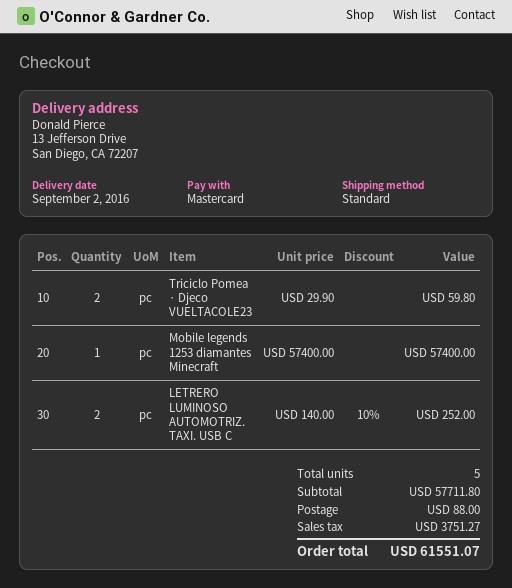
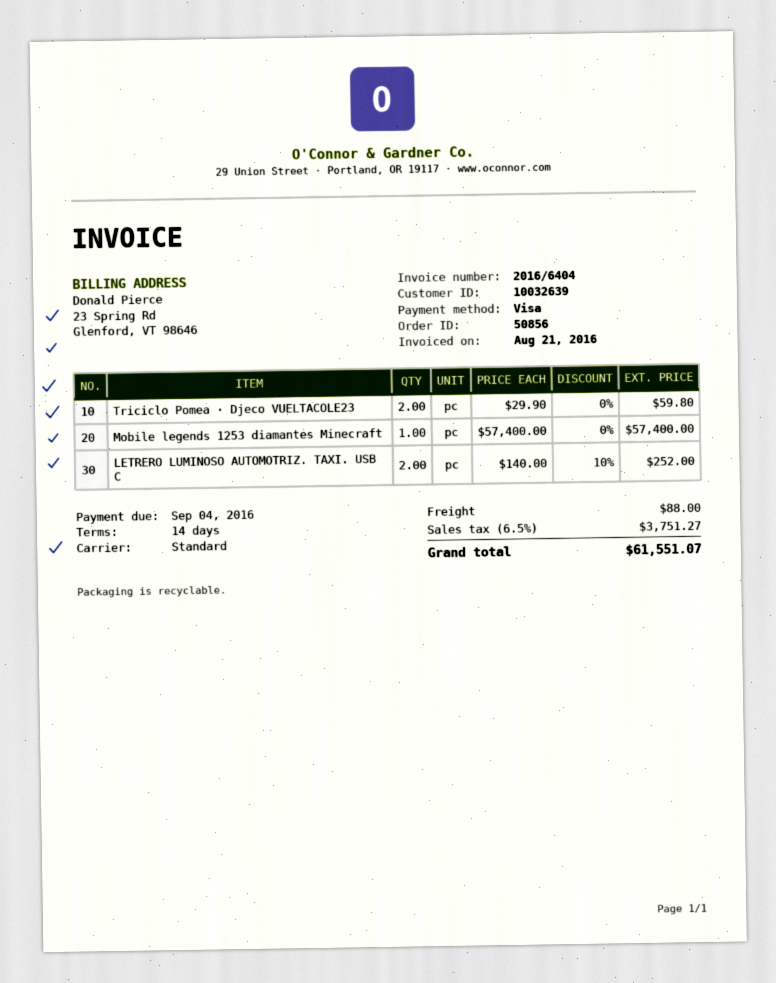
payment method: Mastercard -> Visa

